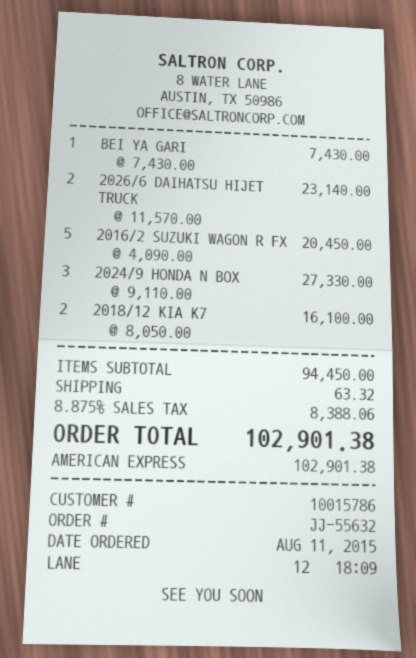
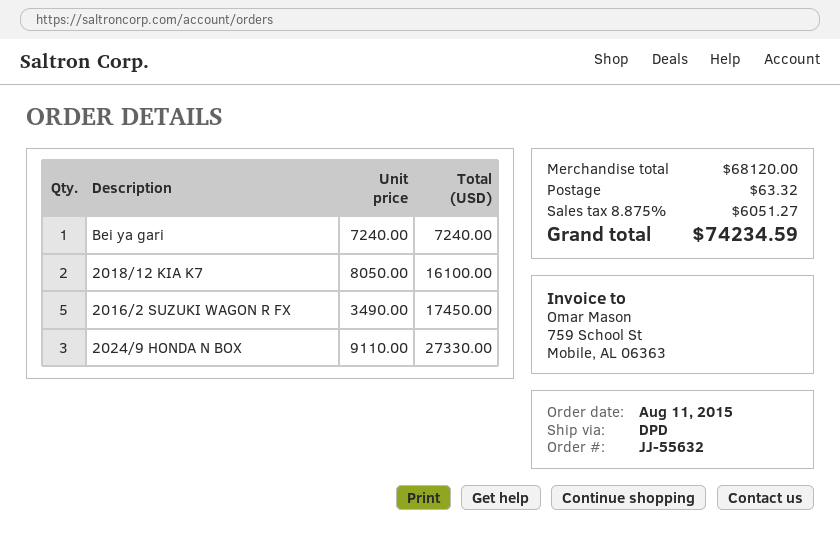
BEI YA GARI: 1 x 7430.00 = 7430.00 -> 1 x 7240.00 = 7240.00
2026/6 DAIHATSU HIJET TRUCK: 2 x 11570.00 = 23140.00 -> none
2016/2 SUZUKI WAGON R FX: 5 x 4090.00 = 20450.00 -> 5 x 3490.00 = 17450.00
subtotal: 94450.00 -> 68120.00
tax: 8.875% = 8388.06 -> 8.875% = 6051.27
total: 102901.38 -> 74234.59

